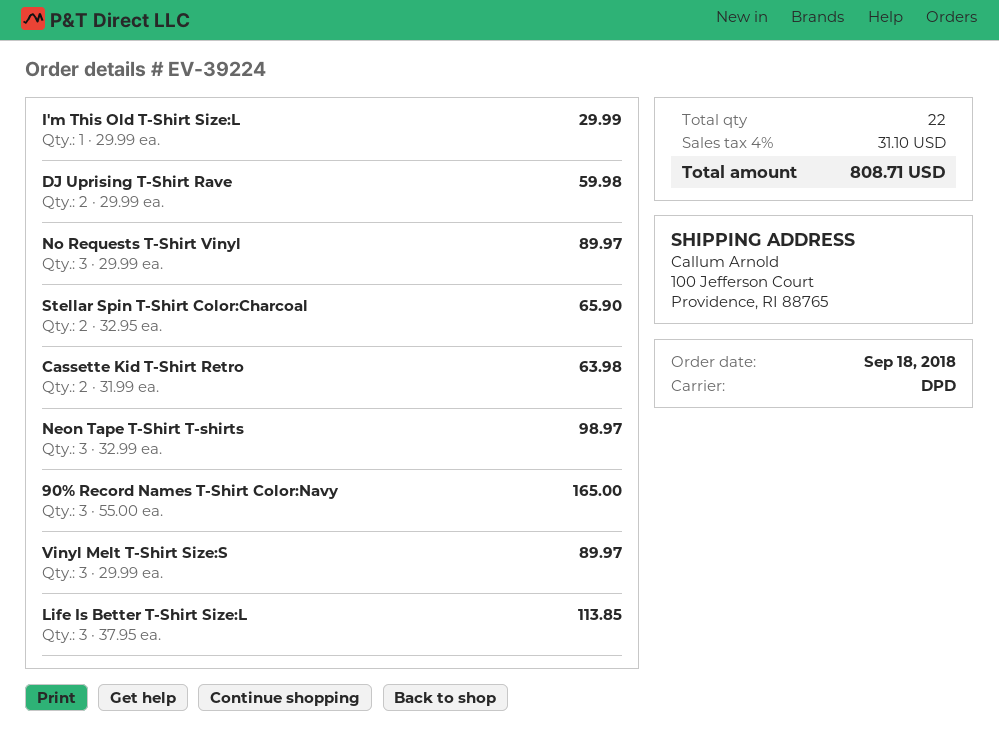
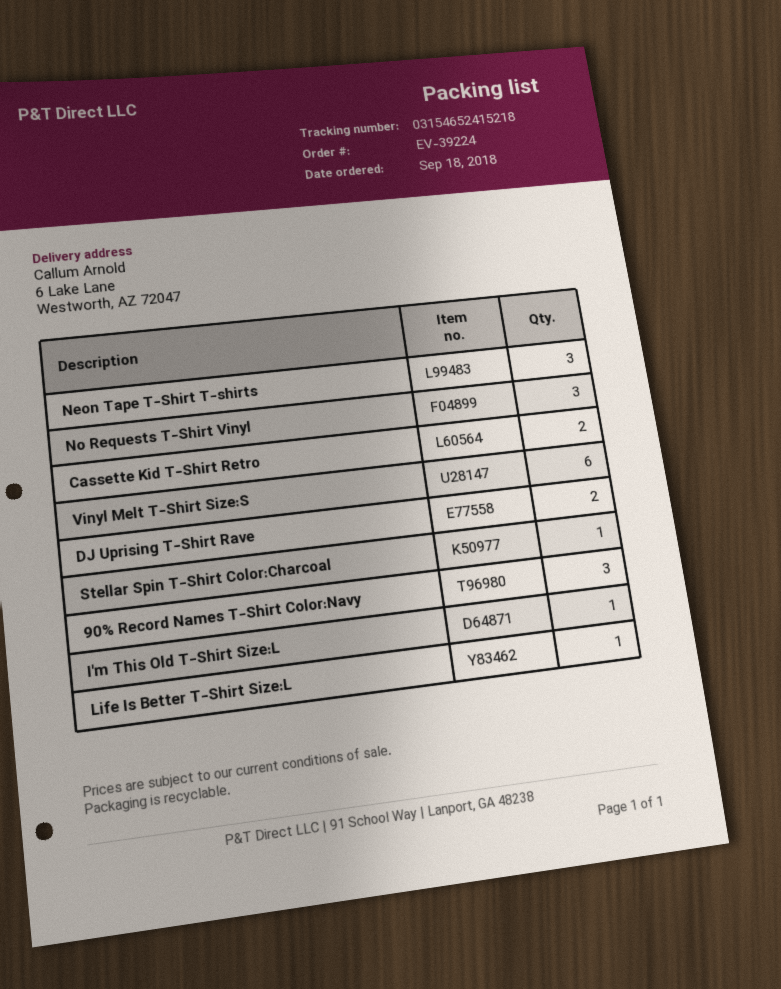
ship to: 100 Jefferson Court, Providence, RI 88765 -> 6 Lake Lane, Westworth, AZ 72047
Stellar Spin T-Shirt Color:Charcoal: 2 -> 1
Vinyl Melt T-Shirt Size:S: 3 -> 6
Life Is Better T-Shirt Size:L: 3 -> 1

